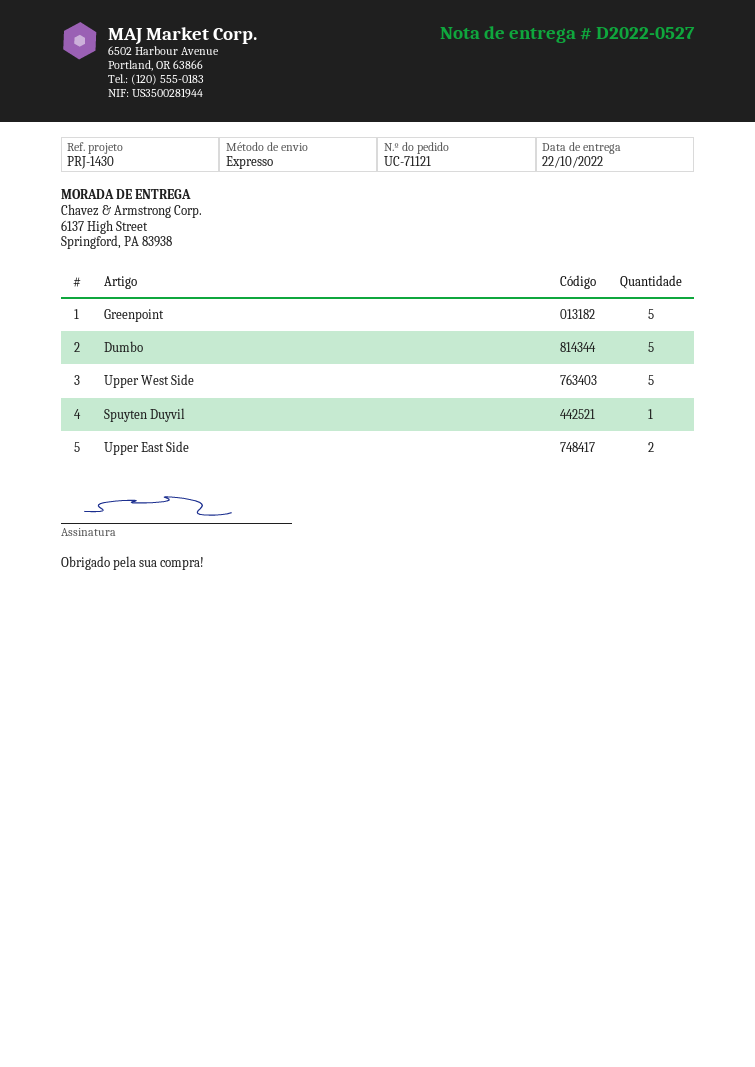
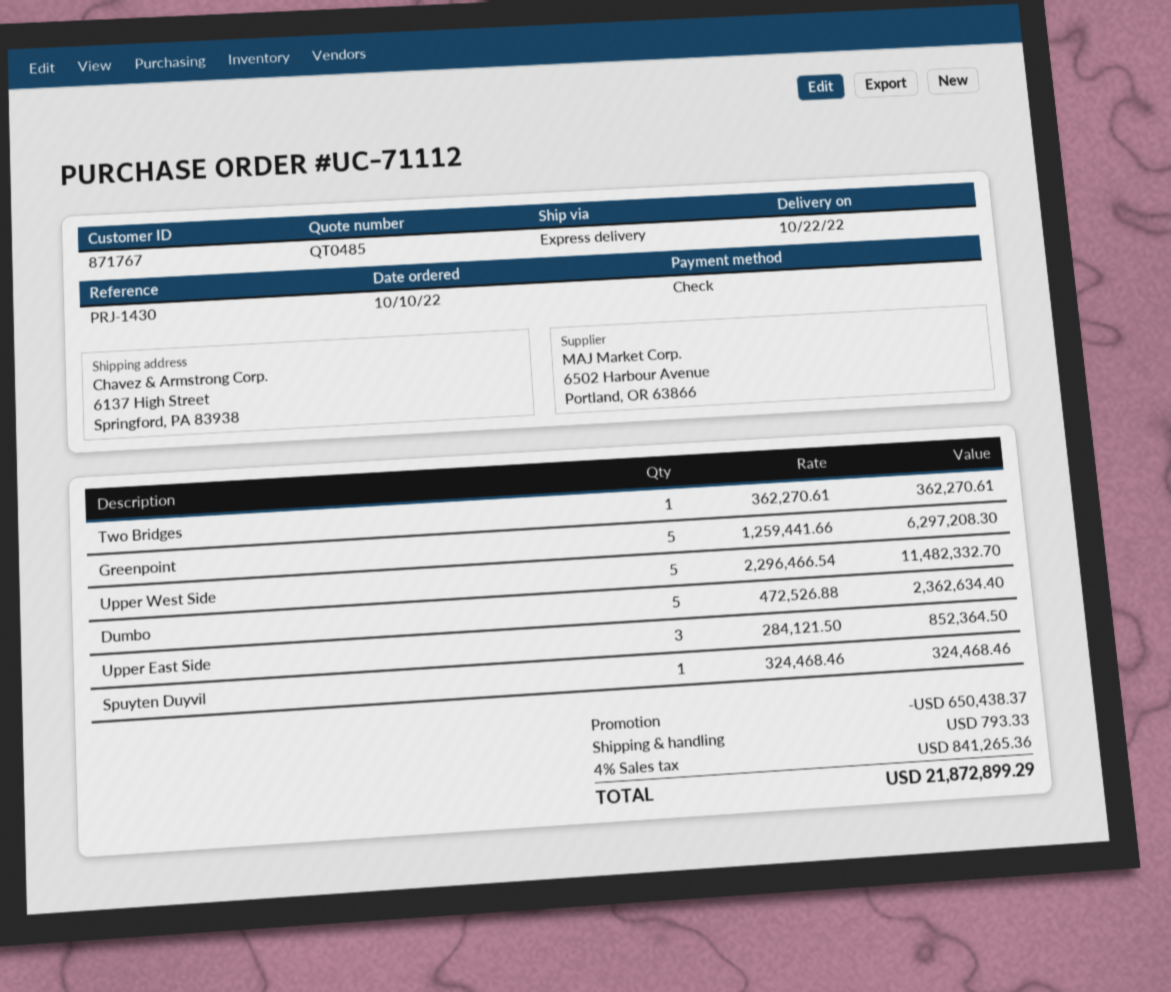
order number: UC-71121 -> UC-71112
Upper East Side: 2 -> 3
Two Bridges: none -> 1

